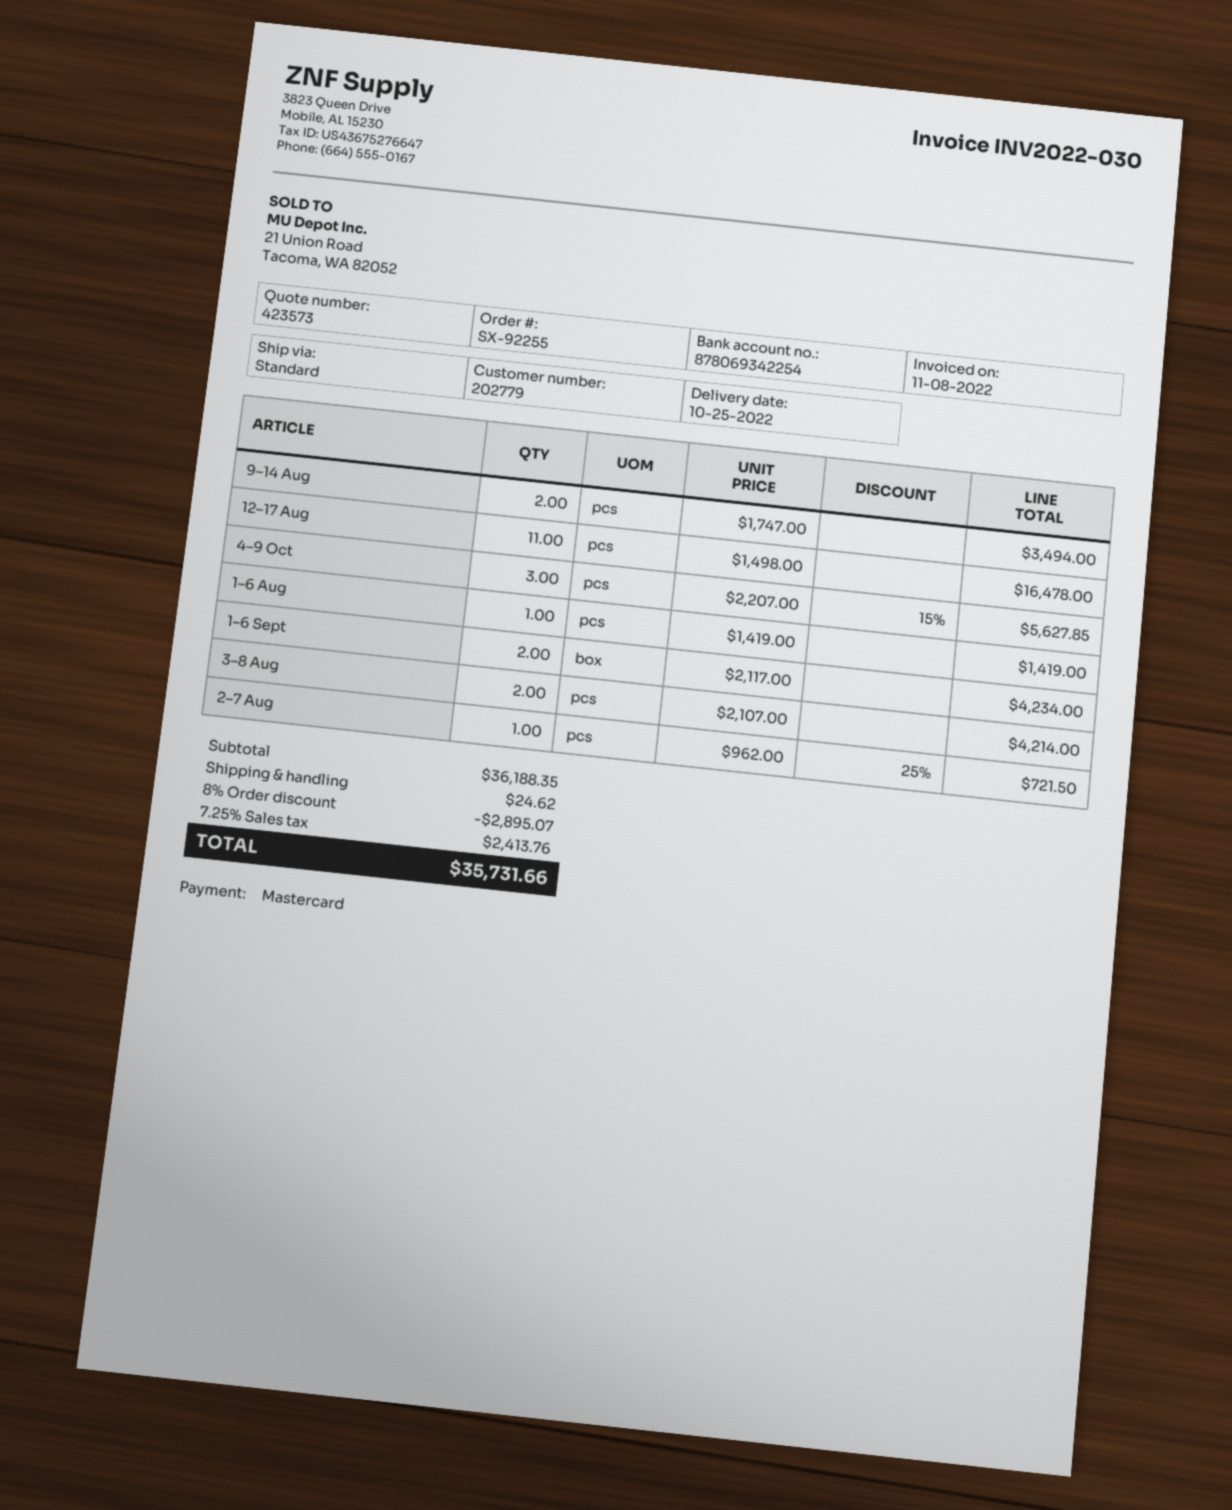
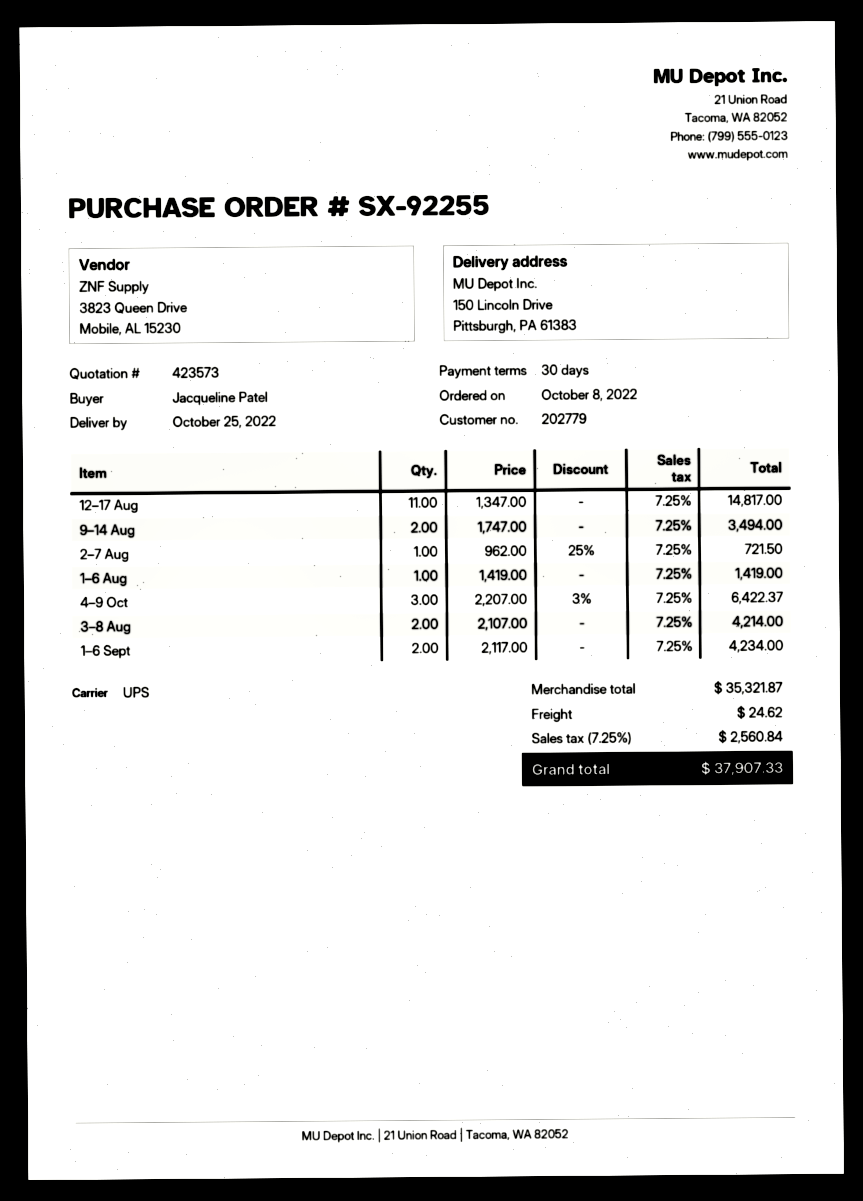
shipping method: standard -> UPS
12–17 Aug: 11 x 1498.00 = 16478.00 -> 11 x 1347.00 = 14817.00
4–9 Oct: 3 x 2207.00 - 15% = 5627.85 -> 3 x 2207.00 - 3% = 6422.37
subtotal: 36188.35 -> 35321.87
discount: 8% = 2895.07 -> none
tax: 7.25% = 2413.76 -> 7.25% = 2560.84
total: 35731.66 -> 37907.33

